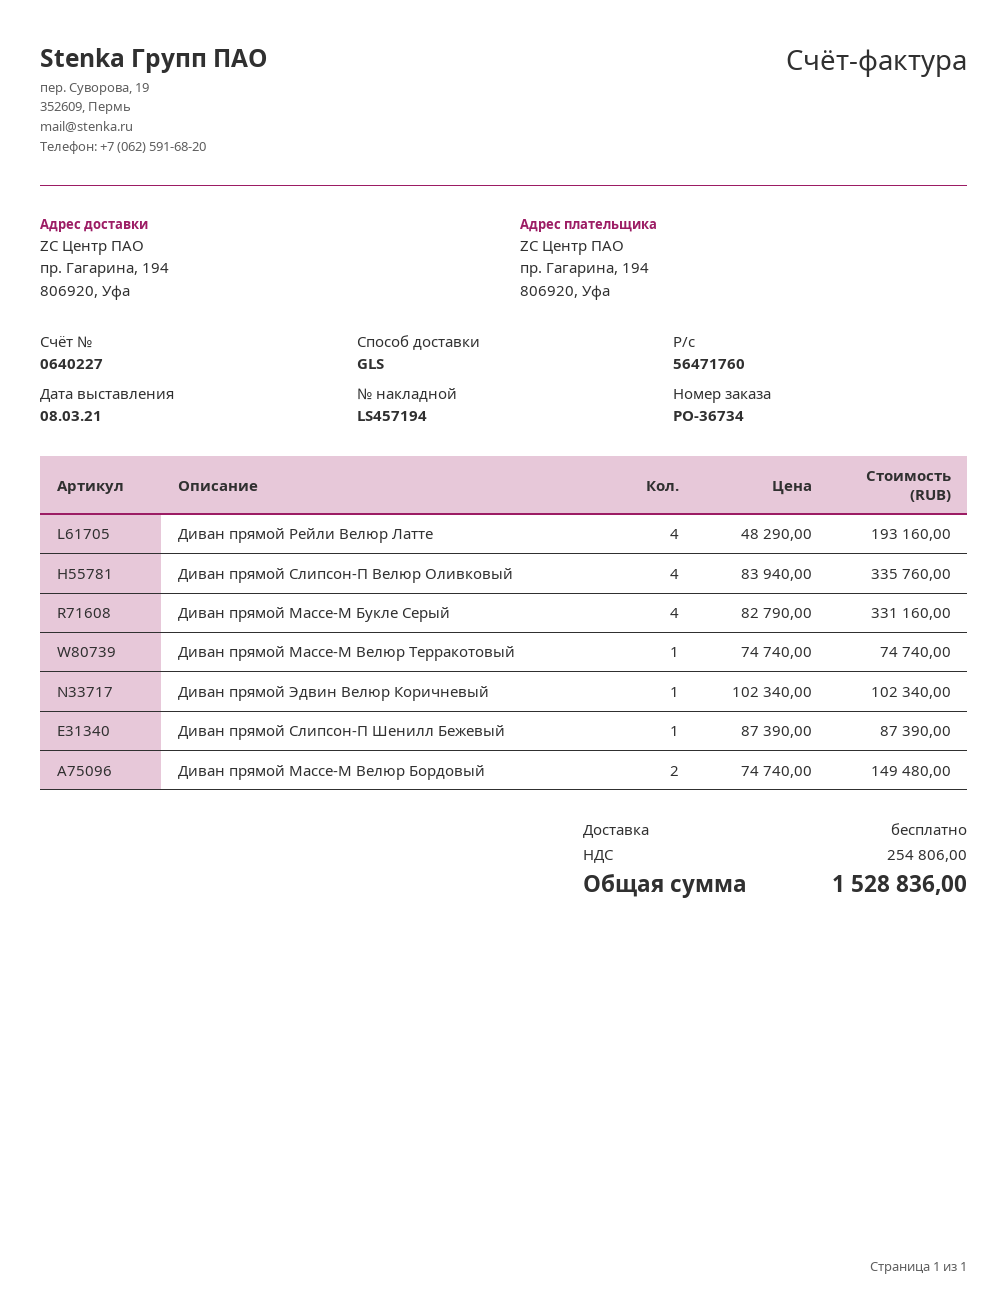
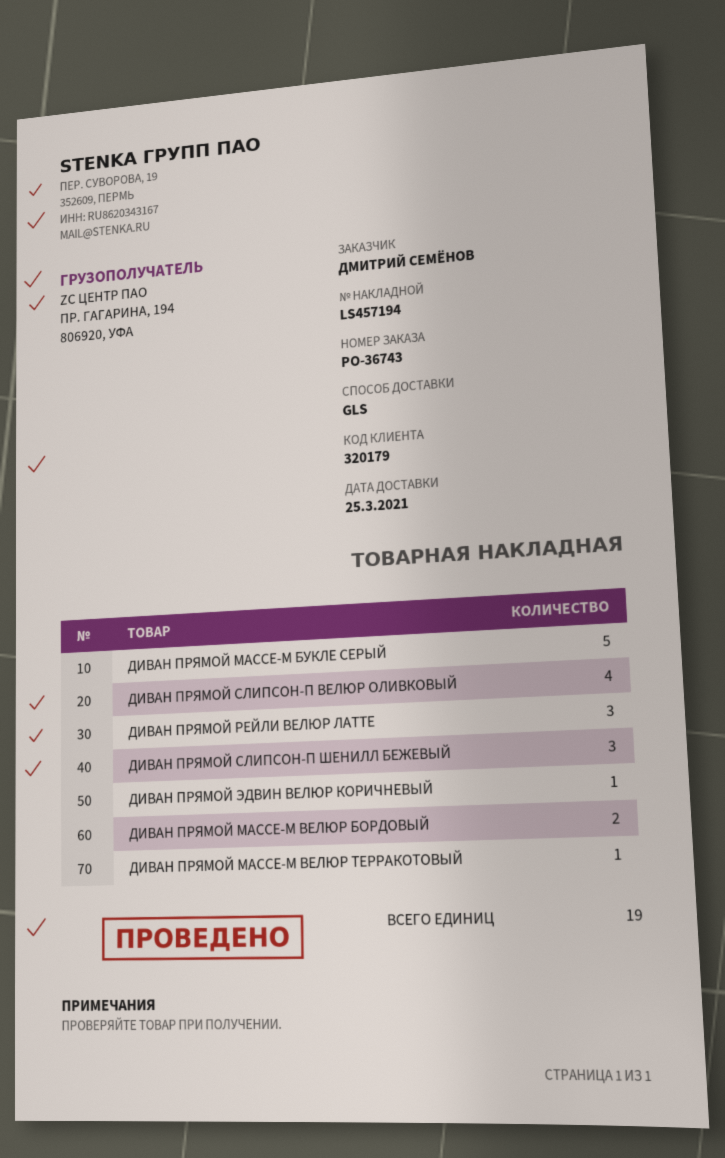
order number: PO-36734 -> PO-36743
Диван прямой Рейли Велюр Латте: 4 -> 3
Диван прямой Массе-М Букле Серый: 4 -> 5
Диван прямой Слипсон-П Шенилл Бежевый: 1 -> 3

